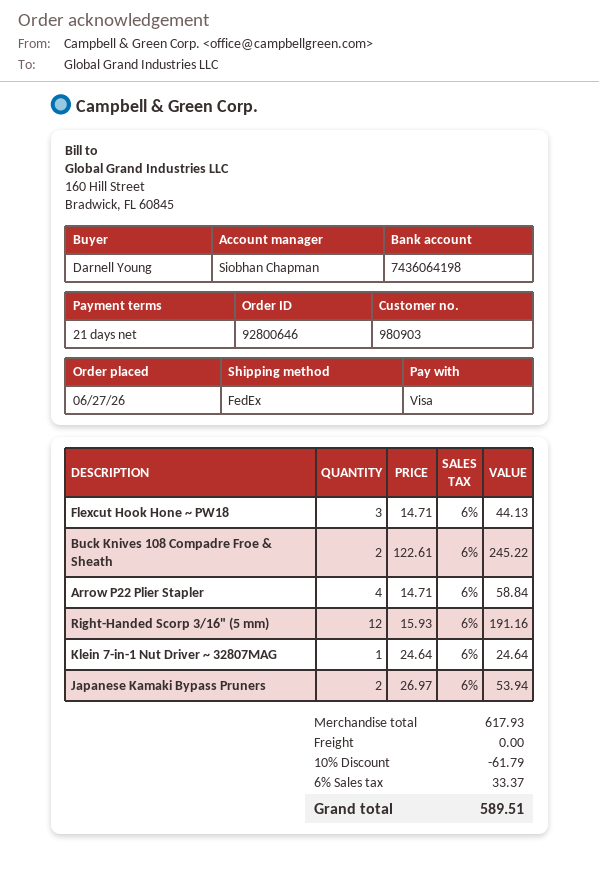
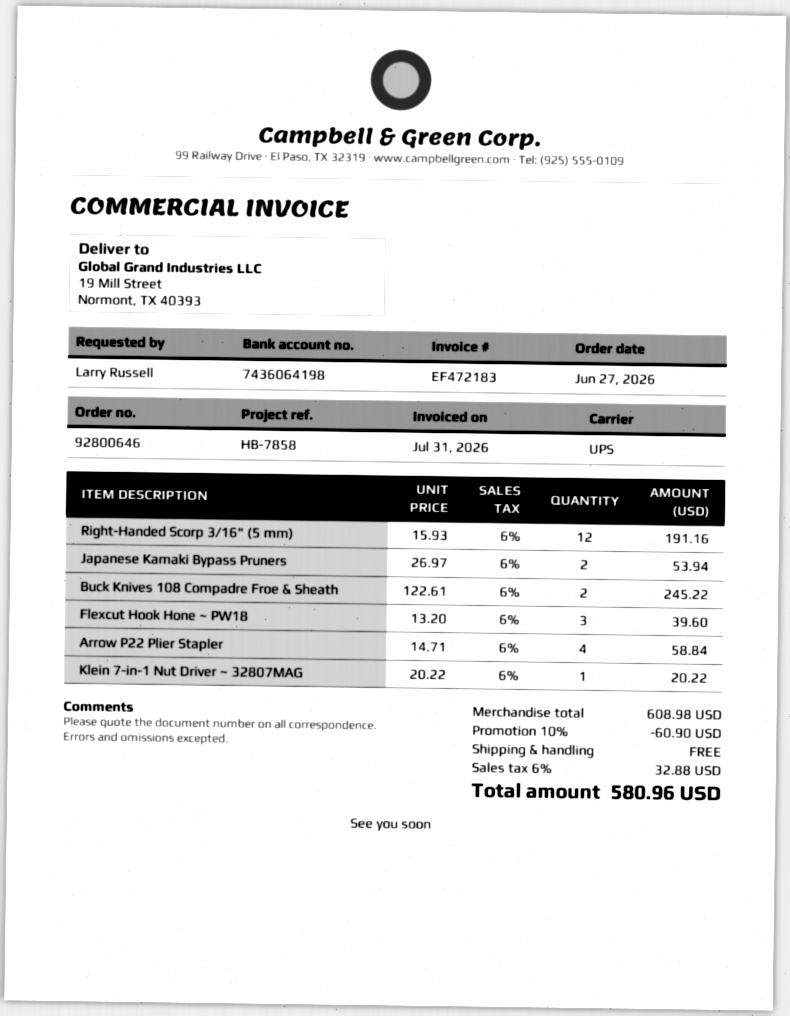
ordered by: Darnell Young -> Larry Russell
shipping method: FedEx -> UPS
Flexcut Hook Hone ~ PW18: 3 x 14.71 = 44.13 -> 3 x 13.20 = 39.60
Klein 7-in-1 Nut Driver ~ 32807MAG: 1 x 24.64 = 24.64 -> 1 x 20.22 = 20.22
subtotal: 617.93 -> 608.98
discount: 10% = 61.79 -> 10% = 60.90
tax: 6% = 33.37 -> 6% = 32.88
total: 589.51 -> 580.96

